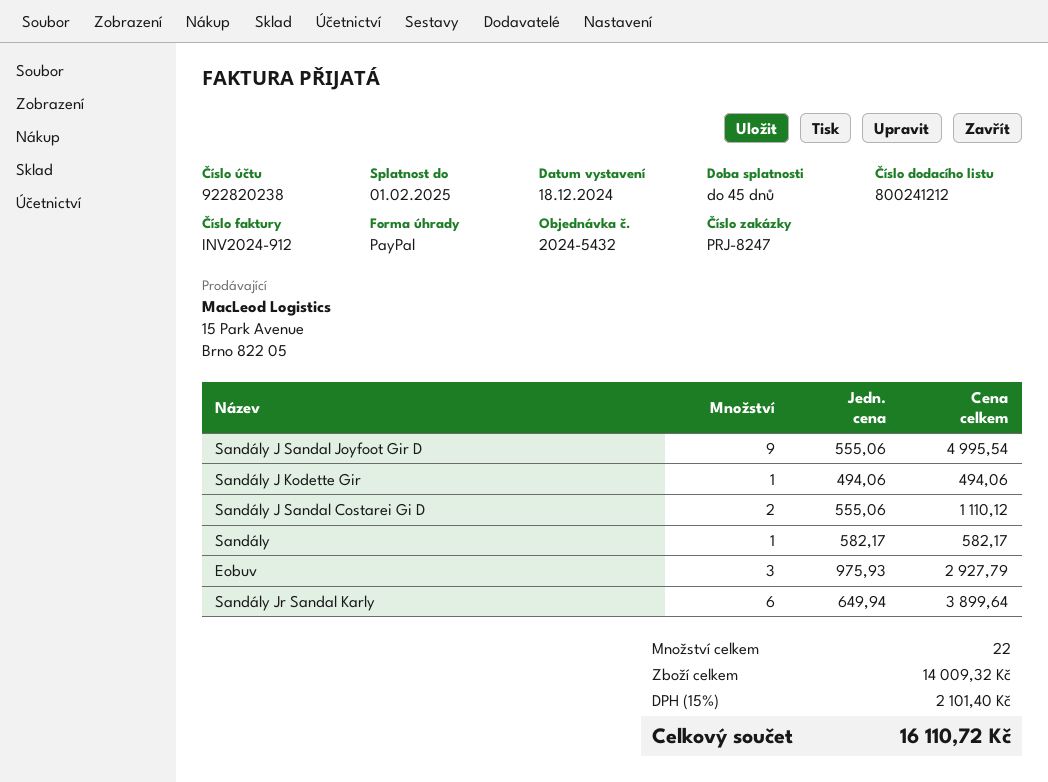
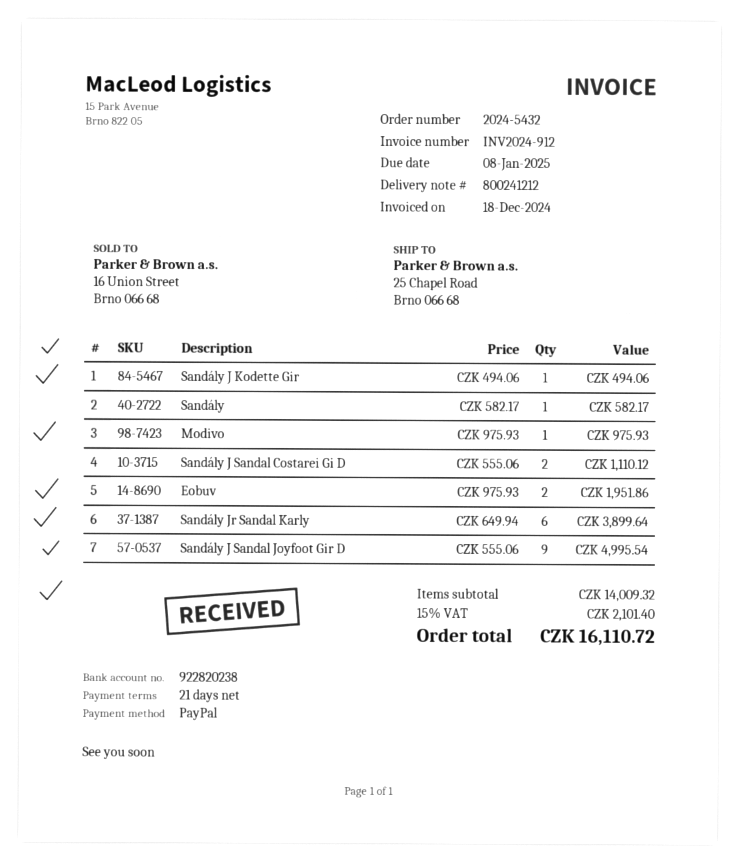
payment terms: 45 days -> 21 days
due date: 2025-02-01 -> 2025-01-08
Eobuv: 3 x 975.93 = 2927.79 -> 2 x 975.93 = 1951.86
Modivo: none -> 1 x 975.93 = 975.93

